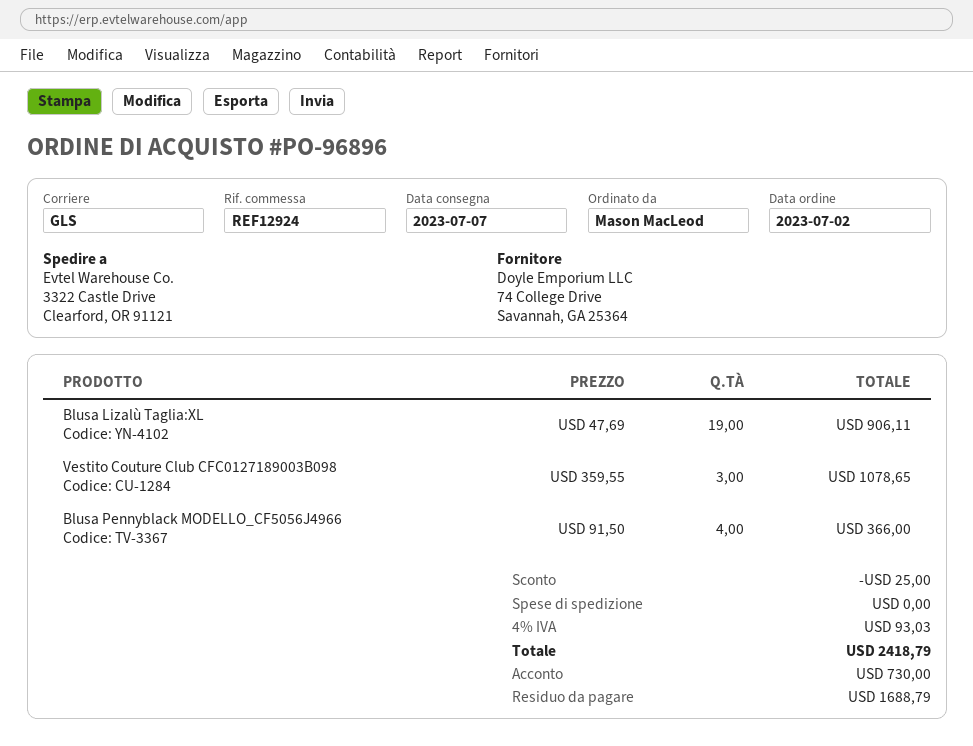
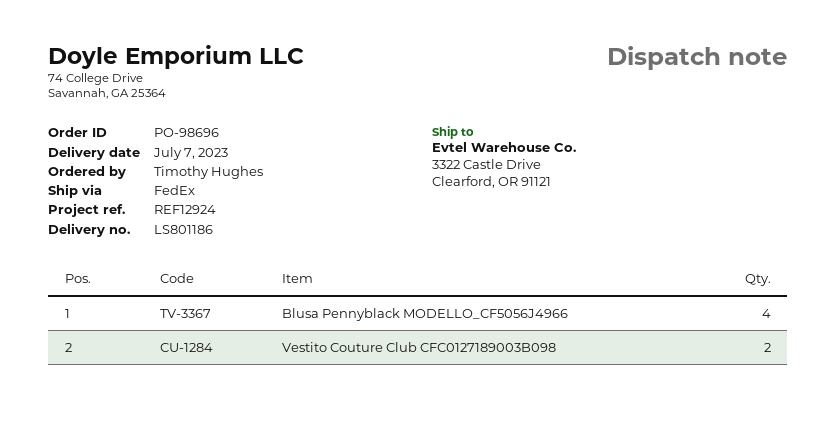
order number: PO-96896 -> PO-98696
ordered by: Mason MacLeod -> Timothy Hughes
shipping method: GLS -> FedEx
Blusa Lizalù Taglia:XL: 19 -> none
Vestito Couture Club CFC0127189003B098: 3 -> 2

